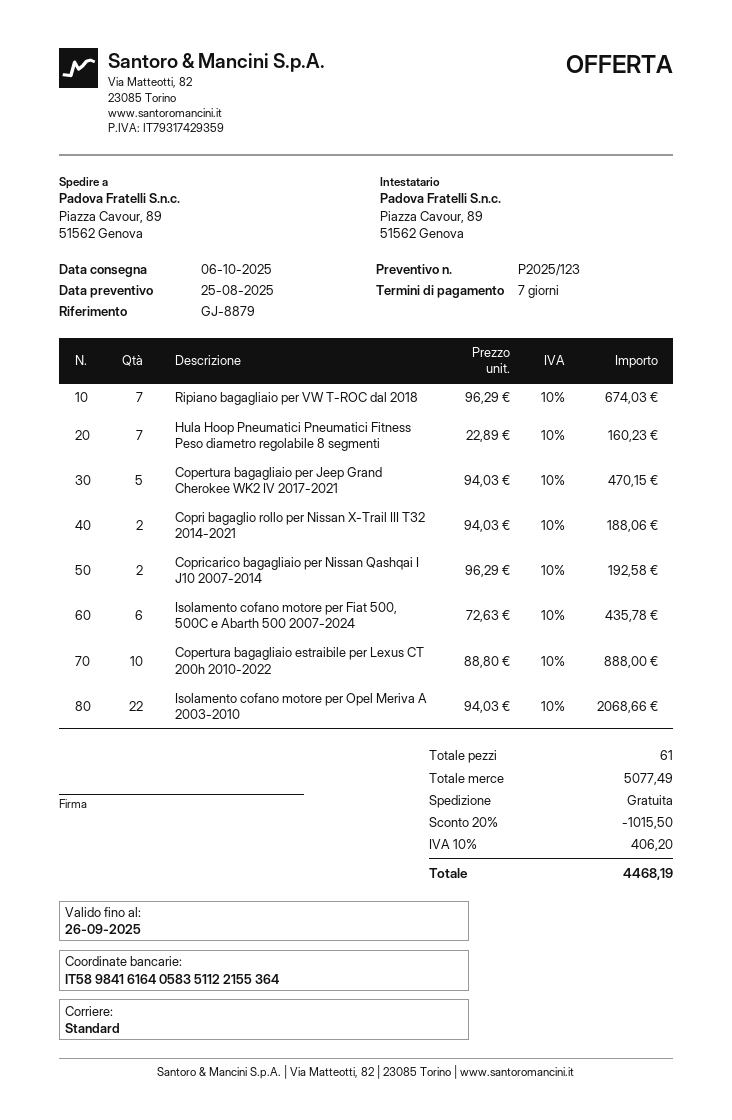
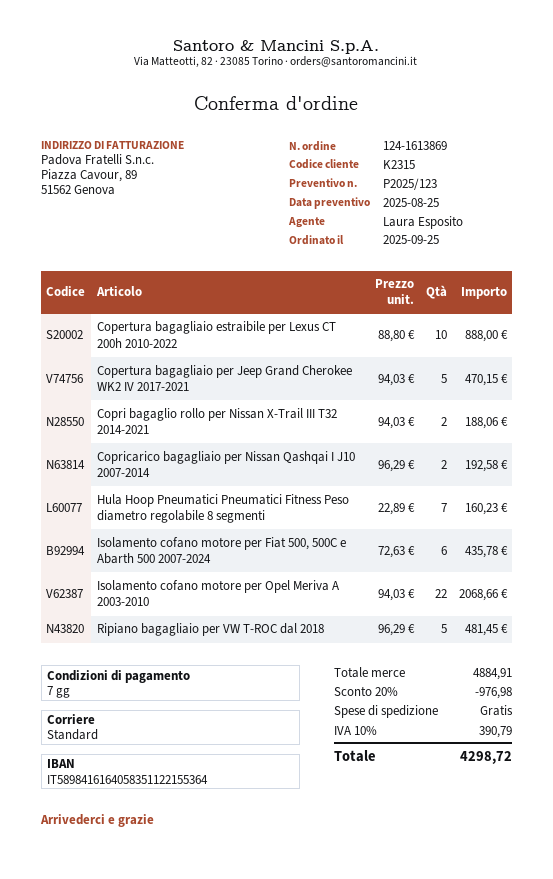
Ripiano bagagliaio per VW T-ROC dal 2018: 7 x 96.29 = 674.03 -> 5 x 96.29 = 481.45
subtotal: 5077.49 -> 4884.91
discount: 20% = 1015.50 -> 20% = 976.98
tax: 10% = 406.20 -> 10% = 390.79
total: 4468.19 -> 4298.72

